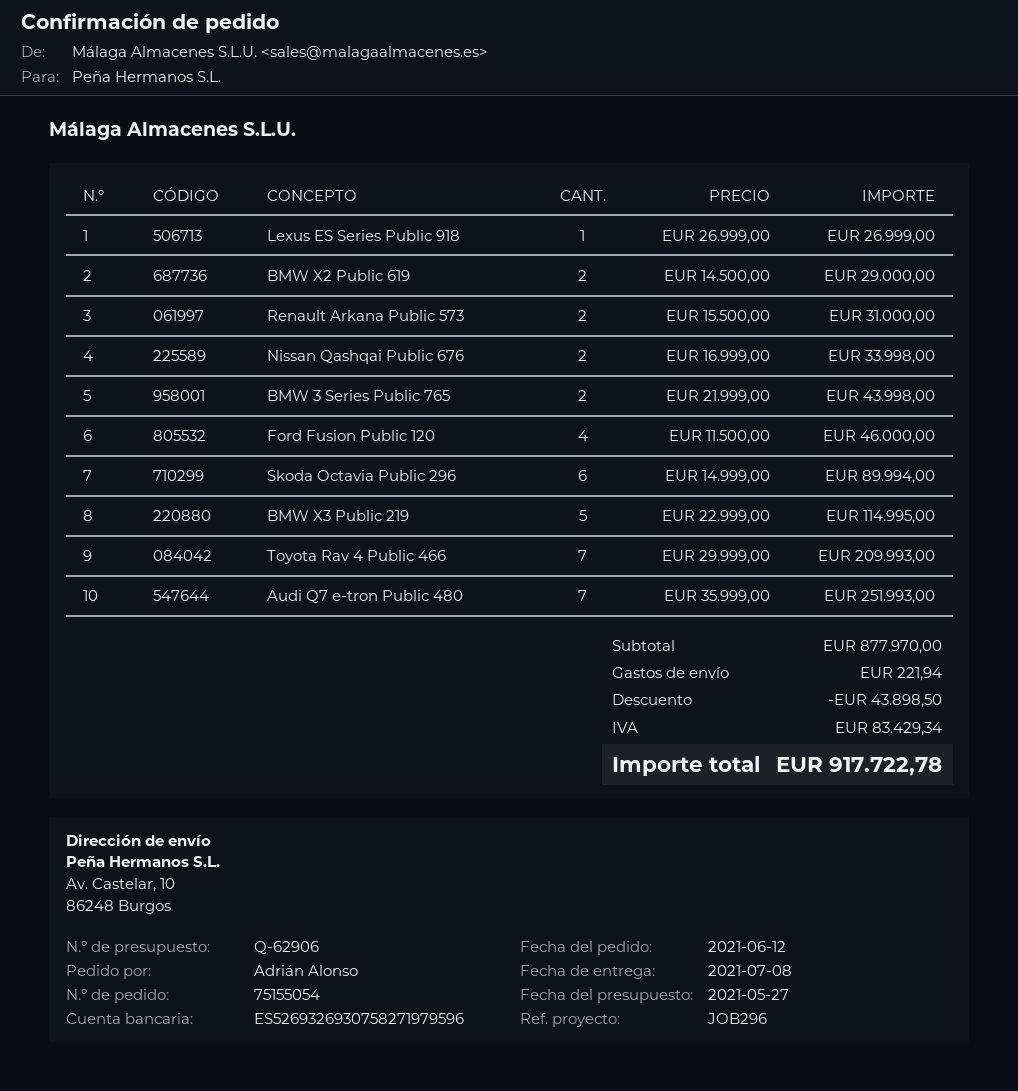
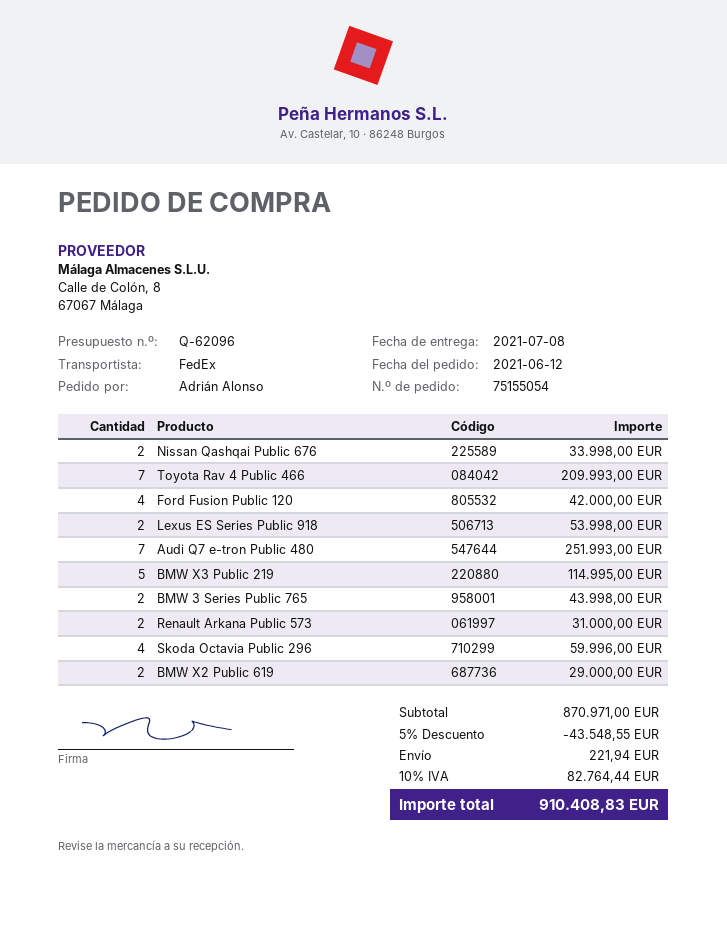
quote number: Q-62906 -> Q-62096
Lexus ES Series Public 918: 1 for 26999.00 -> 2 for 53998.00
Ford Fusion Public 120: 4 for 46000.00 -> 4 for 42000.00
Skoda Octavia Public 296: 6 for 89994.00 -> 4 for 59996.00
subtotal: 877970.00 -> 870971.00
discount: 43898.50 -> 43548.55
tax: 83429.34 -> 82764.44
total: 917722.78 -> 910408.83

